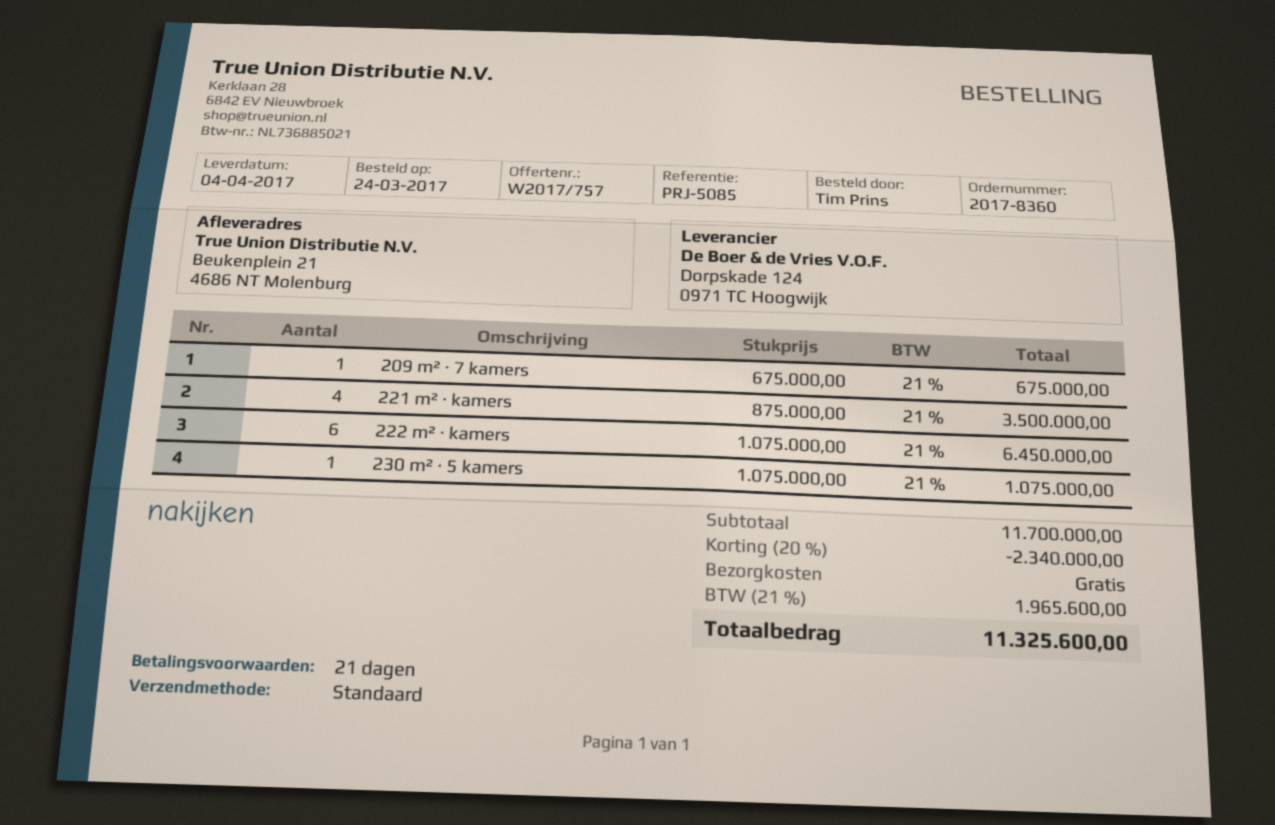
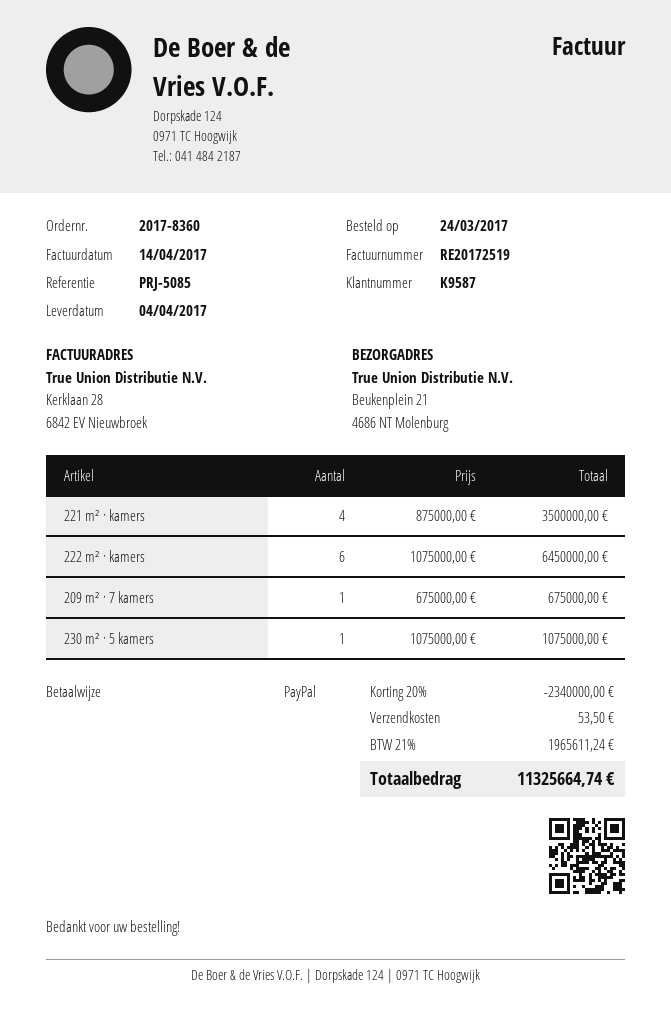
shipping: 0.00 -> 53.50
tax: 21% = 1965600.00 -> 21% = 1965611.24
total: 11325600.00 -> 11325664.74

